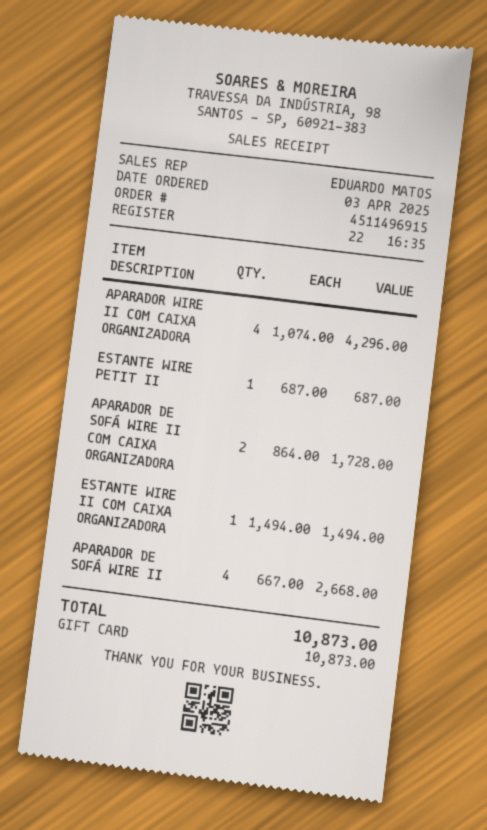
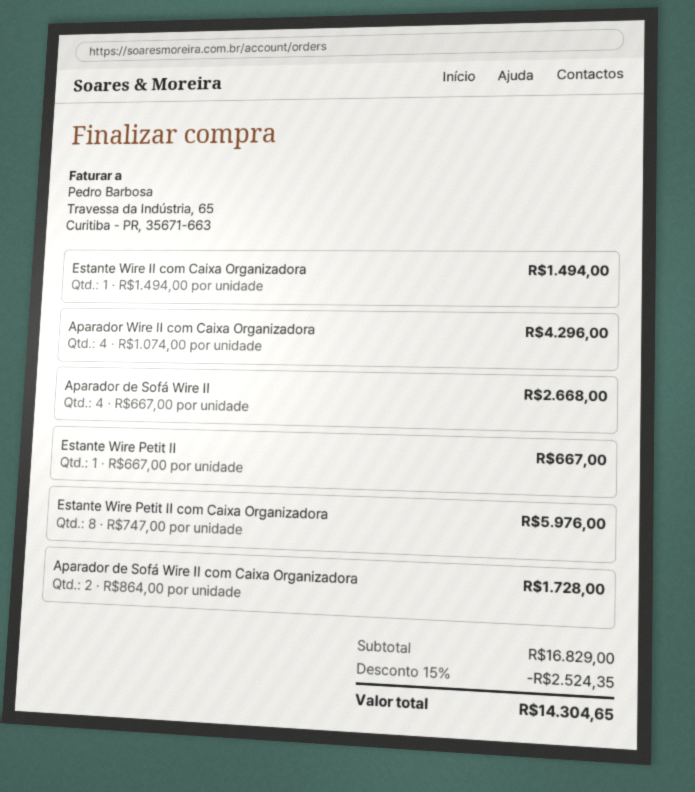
ESTANTE WIRE PETIT II: 1 x 687.00 = 687.00 -> 1 x 667.00 = 667.00
Estante Wire Petit II com Caixa Organizadora: none -> 8 x 747.00 = 5976.00
discount: none -> 15% = 2524.35
total: 10873.00 -> 14304.65

